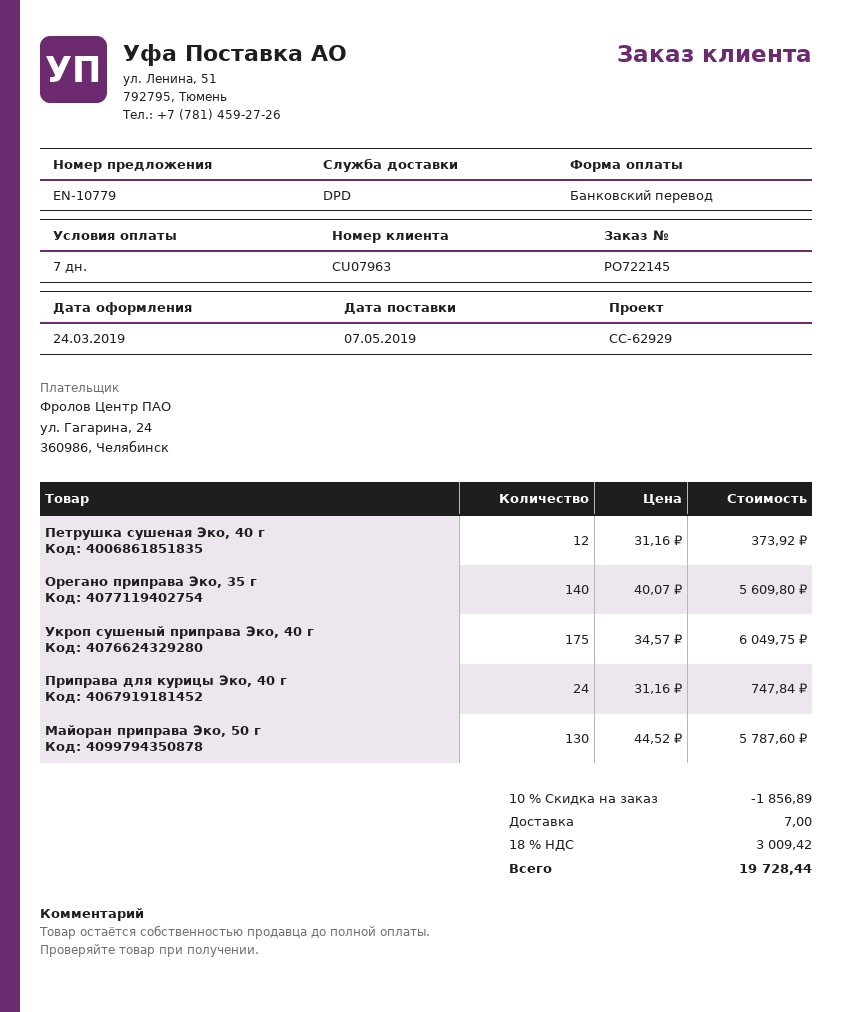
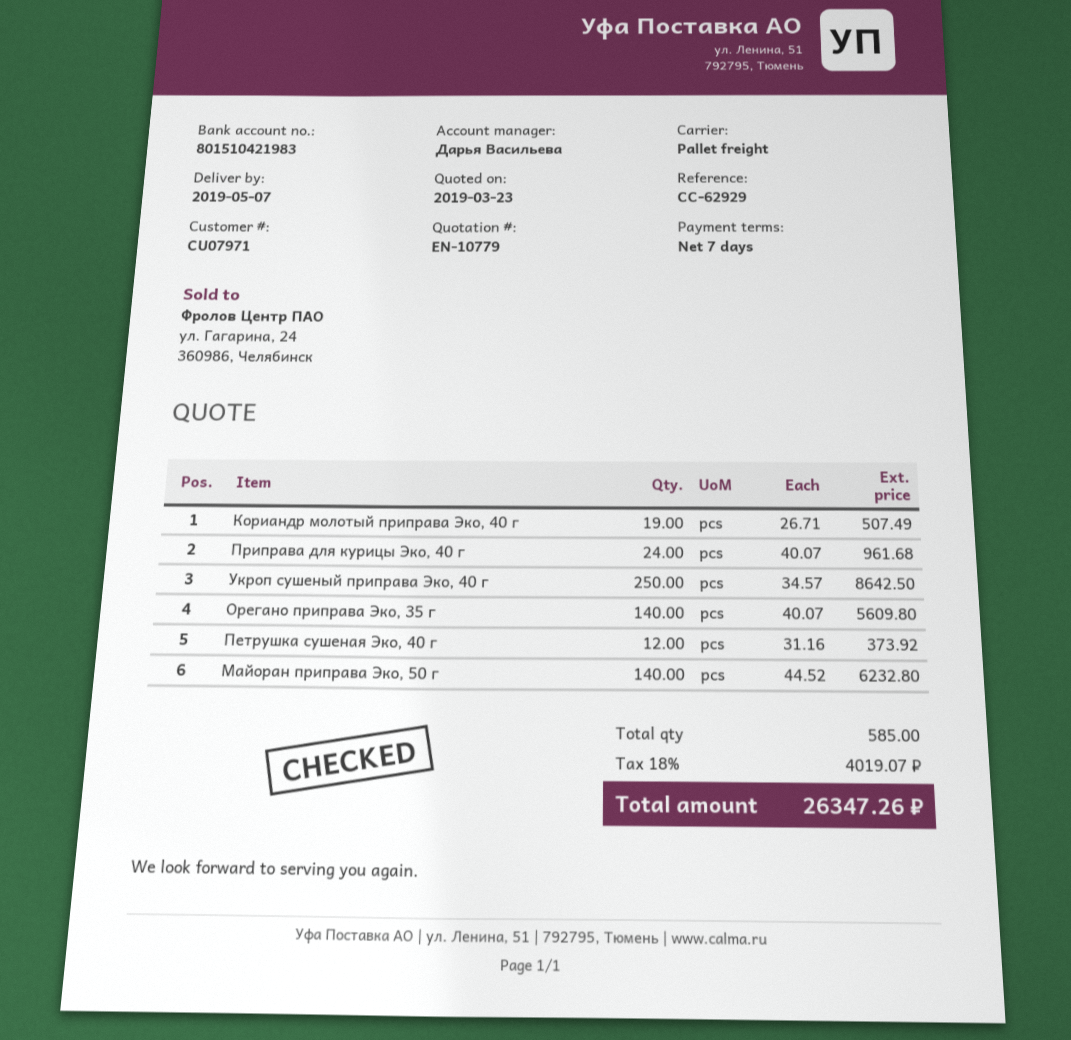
customer number: CU07963 -> CU07971
shipping method: DPD -> pallet freight
Укроп сушеный приправа Эко, 40 г: 175 x 34.57 = 6049.75 -> 250 x 34.57 = 8642.50
Приправа для курицы Эко, 40 г: 24 x 31.16 = 747.84 -> 24 x 40.07 = 961.68
Майоран приправа Эко, 50 г: 130 x 44.52 = 5787.60 -> 140 x 44.52 = 6232.80
Кориандр молотый приправа Эко, 40 г: none -> 19 x 26.71 = 507.49
discount: 10% = 1856.89 -> none
shipping: 7.00 -> none
tax: 18% = 3009.42 -> 18% = 4019.07
total: 19728.44 -> 26347.26

